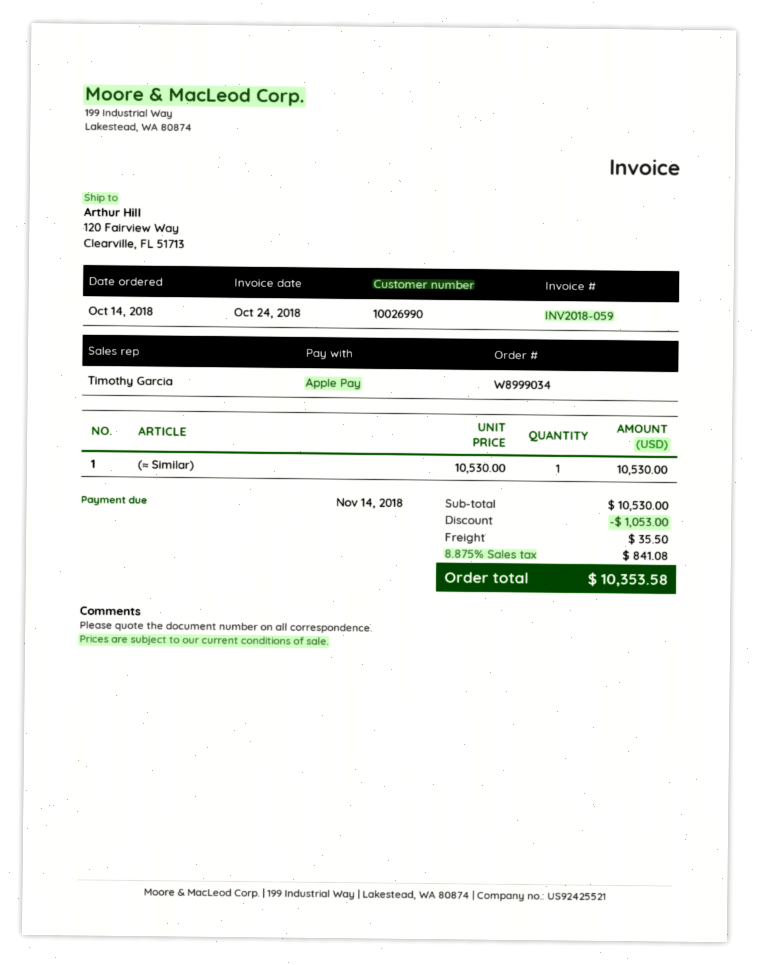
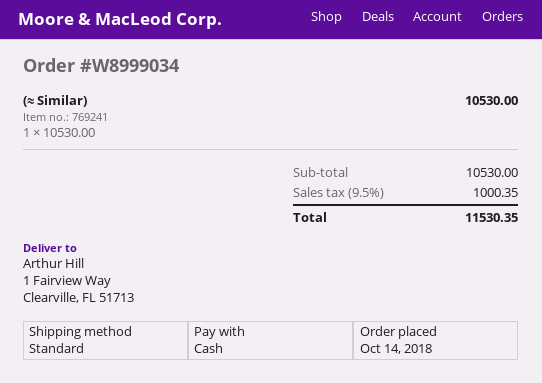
payment method: Apple Pay -> cash
ship to: 120 Fairview Way, Clearville, FL 51713 -> 1 Fairview Way, Clearville, FL 51713
discount: 1053.00 -> none
shipping: 35.50 -> none
tax: 8.875% = 841.08 -> 9.5% = 1000.35
total: 10353.58 -> 11530.35

